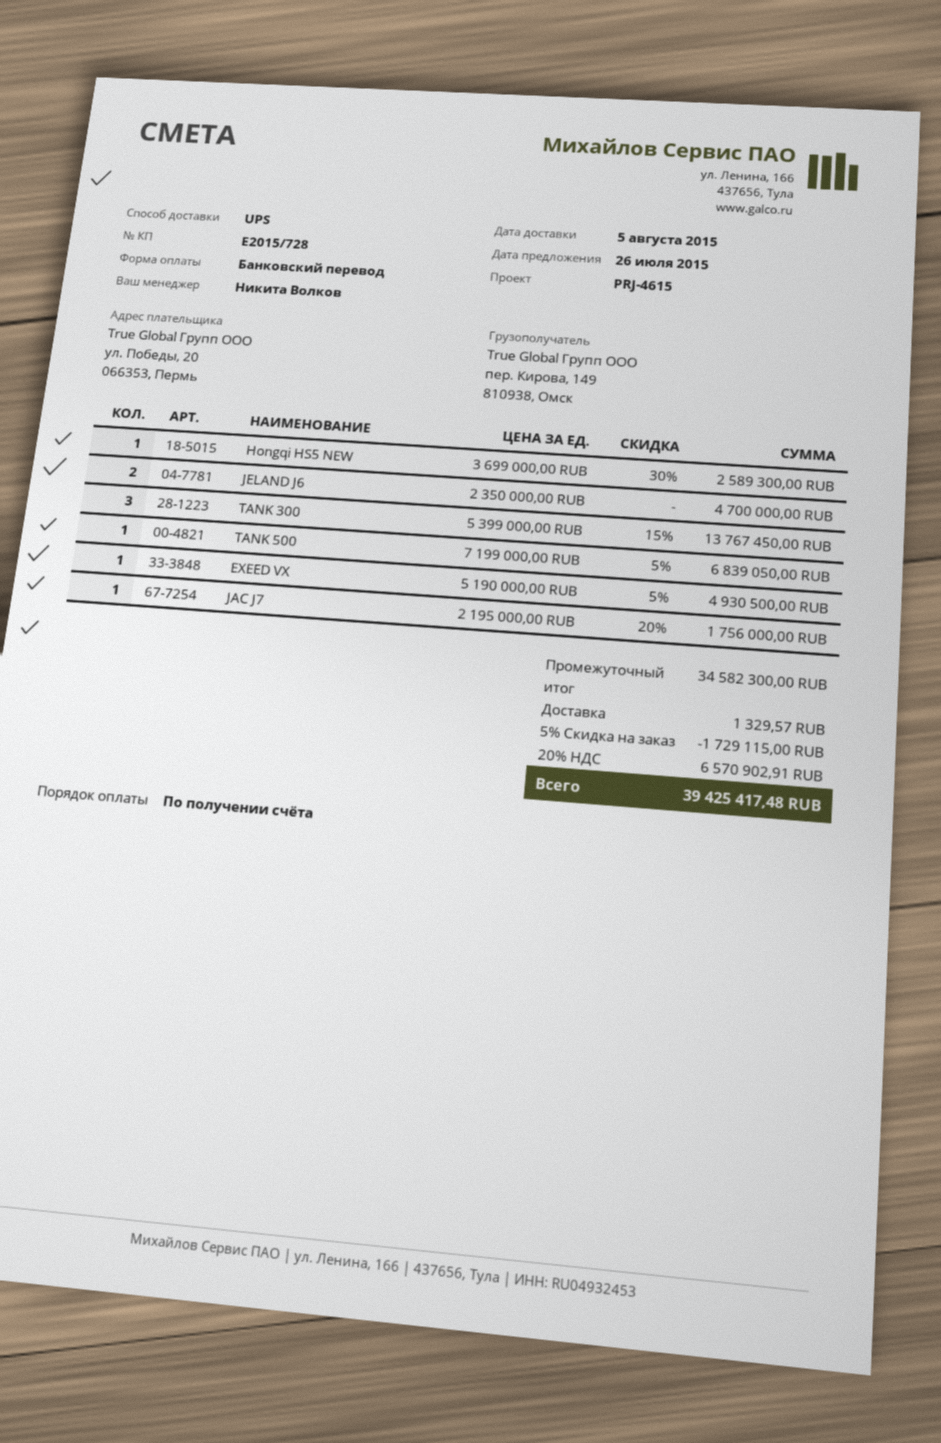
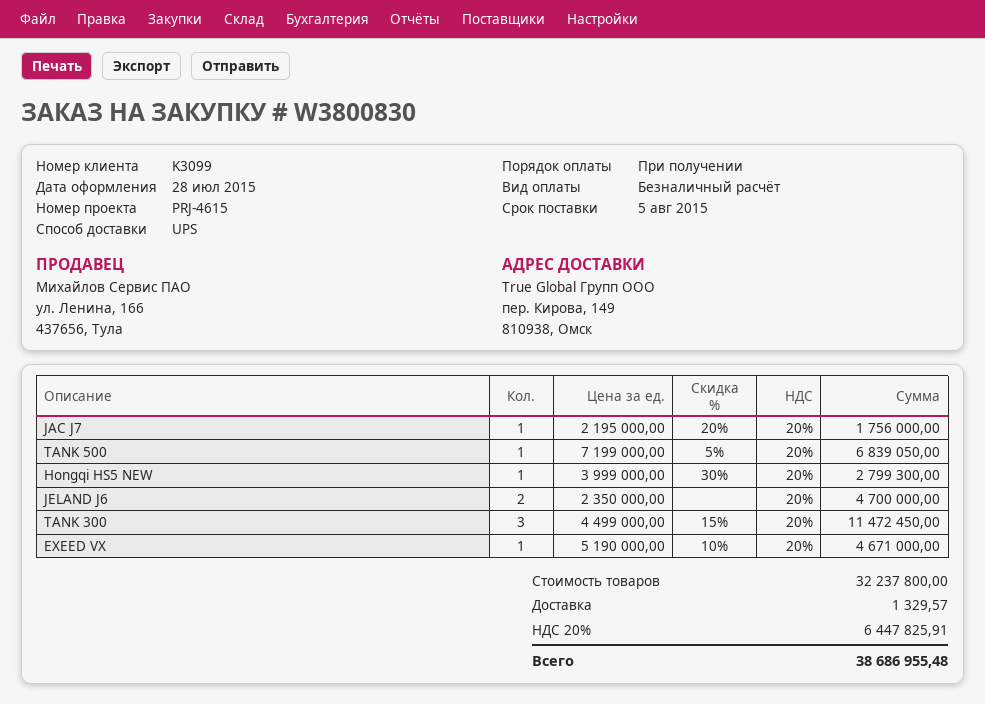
Hongqi HS5 NEW: 1 x 3699000.00 - 30% = 2589300.00 -> 1 x 3999000.00 - 30% = 2799300.00
TANK 300: 3 x 5399000.00 - 15% = 13767450.00 -> 3 x 4499000.00 - 15% = 11472450.00
EXEED VX: 1 x 5190000.00 - 5% = 4930500.00 -> 1 x 5190000.00 - 10% = 4671000.00
subtotal: 34582300.00 -> 32237800.00
discount: 5% = 1729115.00 -> none
tax: 20% = 6570902.91 -> 20% = 6447825.91
total: 39425417.48 -> 38686955.48

